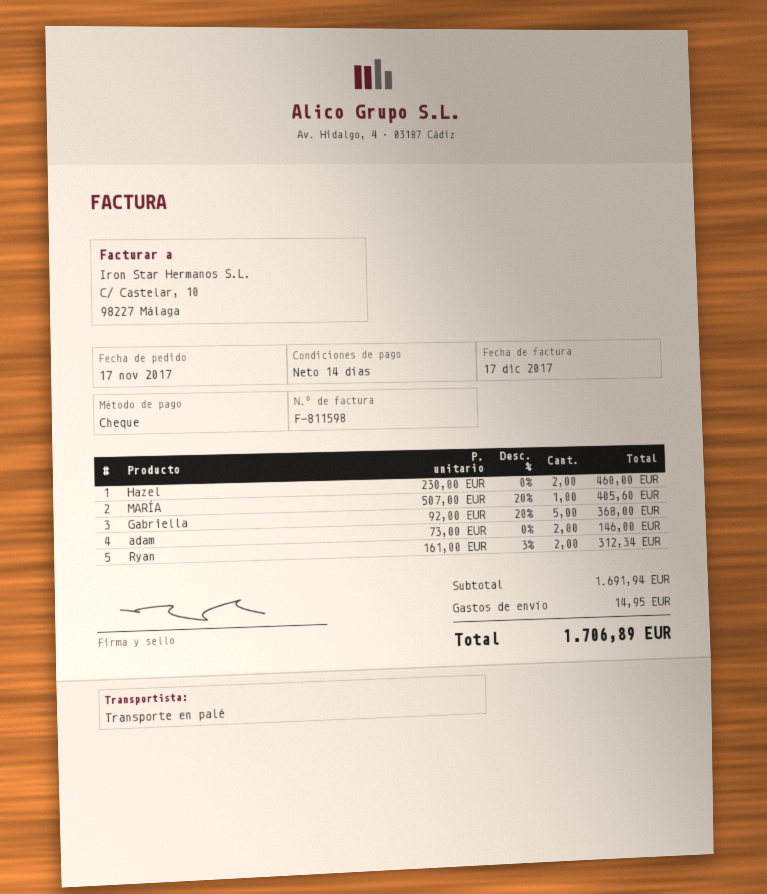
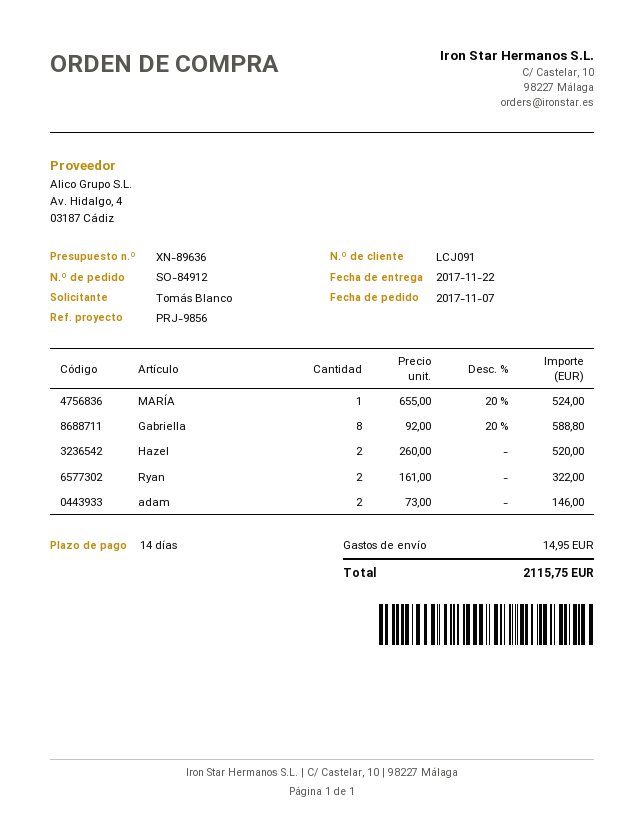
order date: 2017-11-17 -> 2017-11-07
Hazel: 2 x 230.00 = 460.00 -> 2 x 260.00 = 520.00
MARÍA: 1 x 507.00 - 20% = 405.60 -> 1 x 655.00 - 20% = 524.00
Gabriella: 5 x 92.00 - 20% = 368.00 -> 8 x 92.00 - 20% = 588.80
Ryan: 2 x 161.00 - 3% = 312.34 -> 2 x 161.00 = 322.00
total: 1706.89 -> 2115.75

